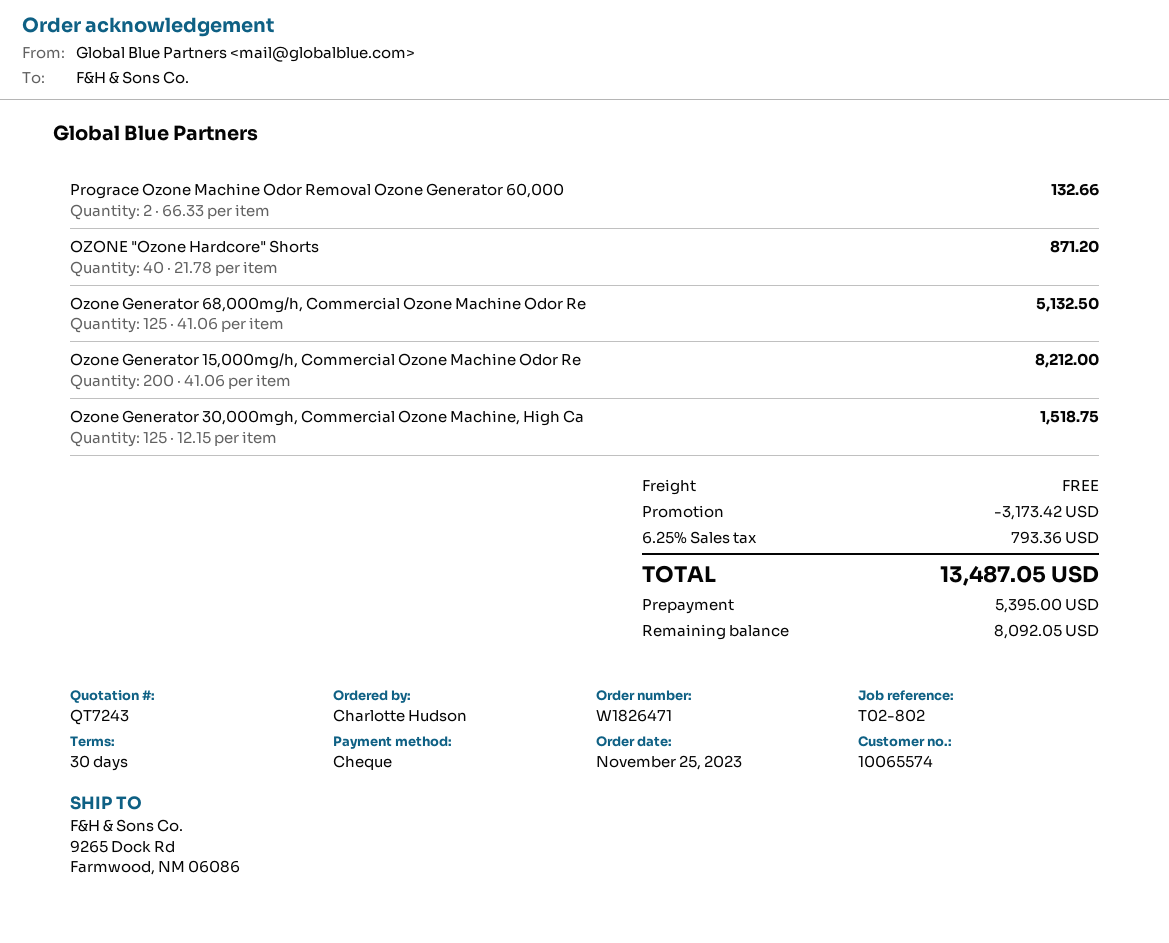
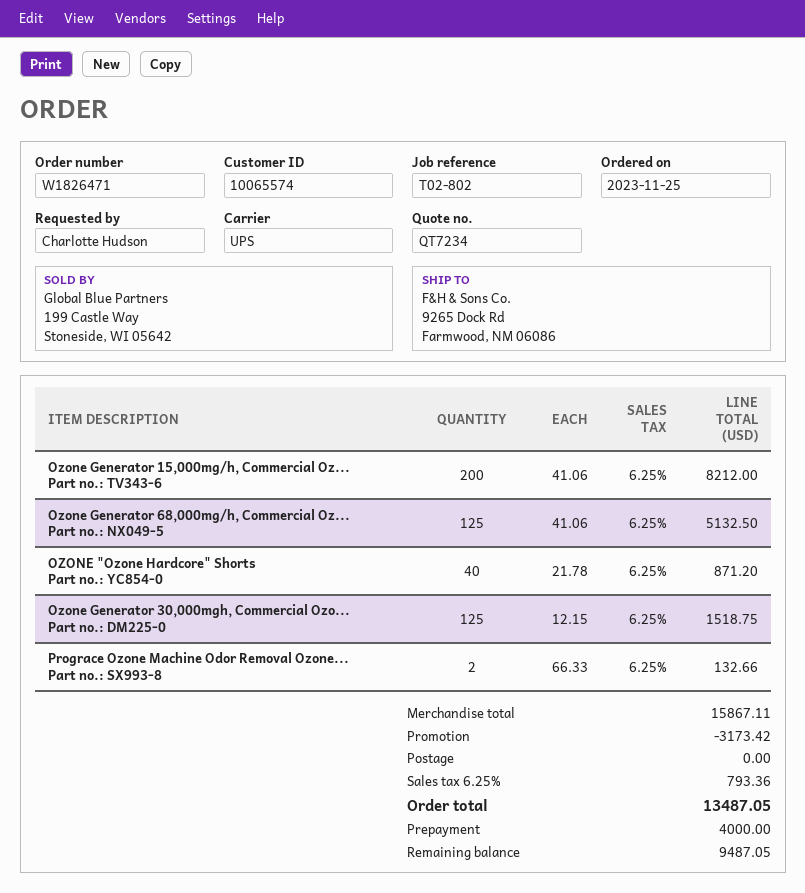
quote number: QT7243 -> QT7234
deposit: 5395.00 -> 4000.00
balance: 8092.05 -> 9487.05

